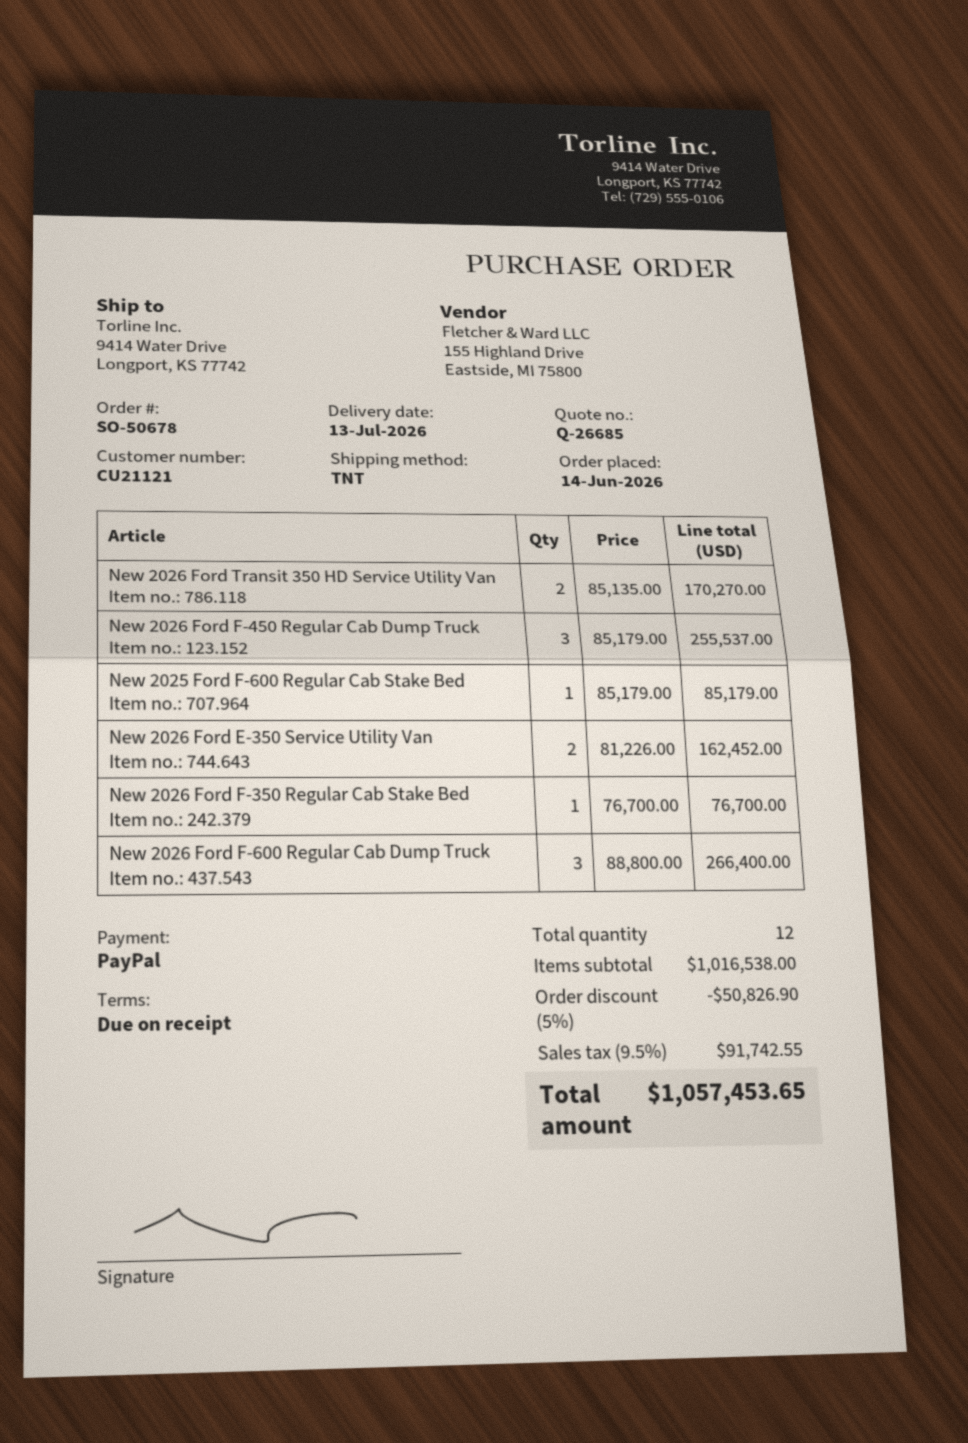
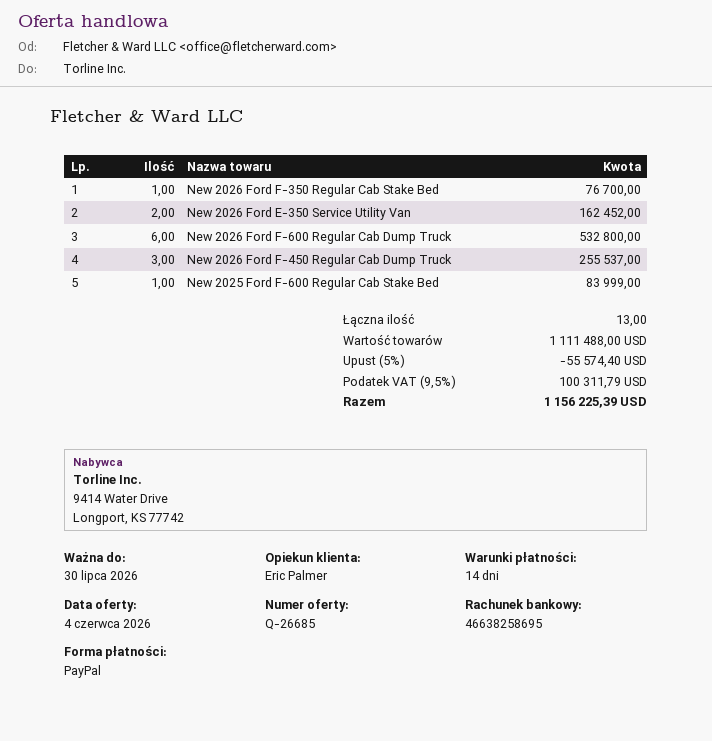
payment terms: on receipt -> 14 days
New 2026 Ford Transit 350 HD Service Utility Van: 2 for 170270.00 -> none
New 2025 Ford F-600 Regular Cab Stake Bed: 1 for 85179.00 -> 1 for 83999.00
New 2026 Ford F-600 Regular Cab Dump Truck: 3 for 266400.00 -> 6 for 532800.00
total quantity: 12 -> 13
subtotal: 1016538.00 -> 1111488.00
discount: 5% = 50826.90 -> 5% = 55574.40
tax: 9.5% = 91742.55 -> 9.5% = 100311.79
total: 1057453.65 -> 1156225.39

